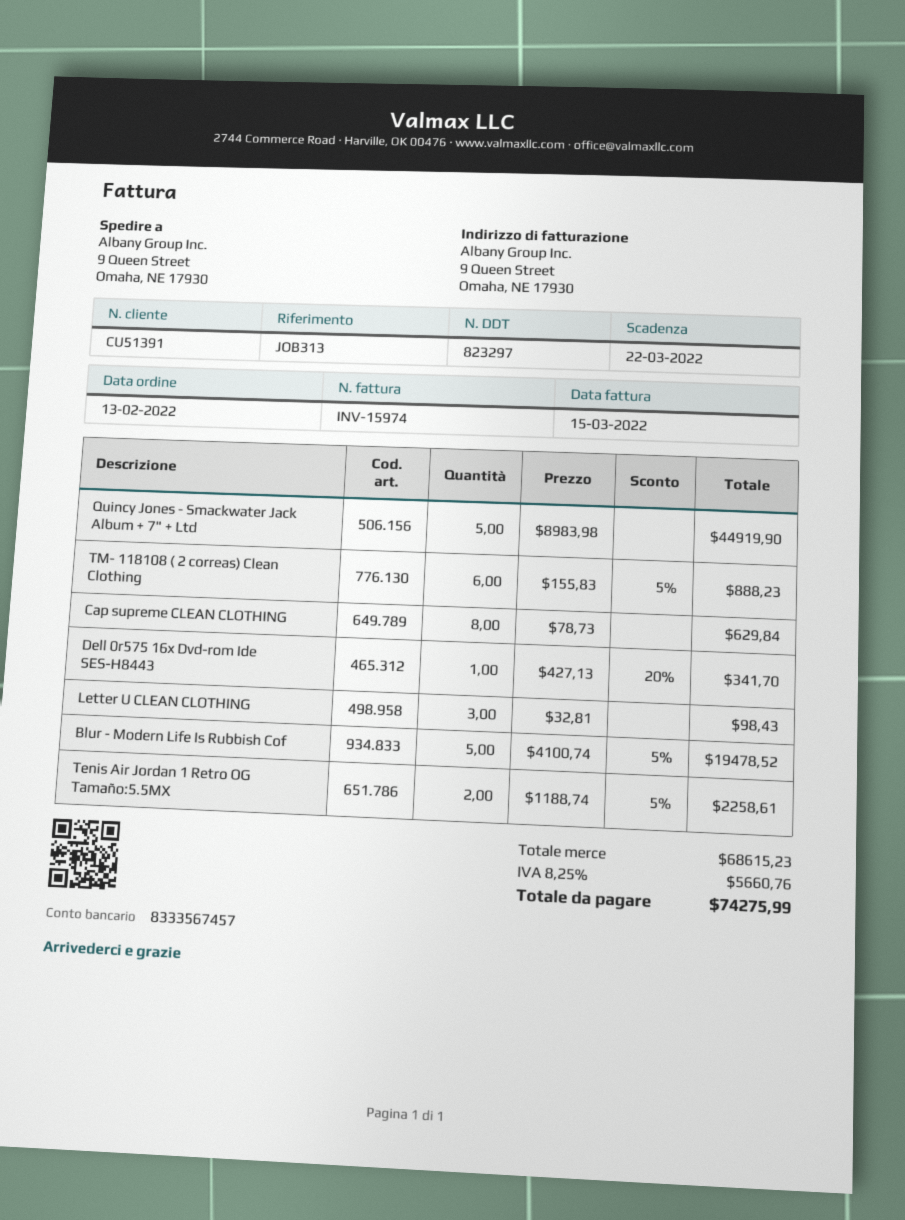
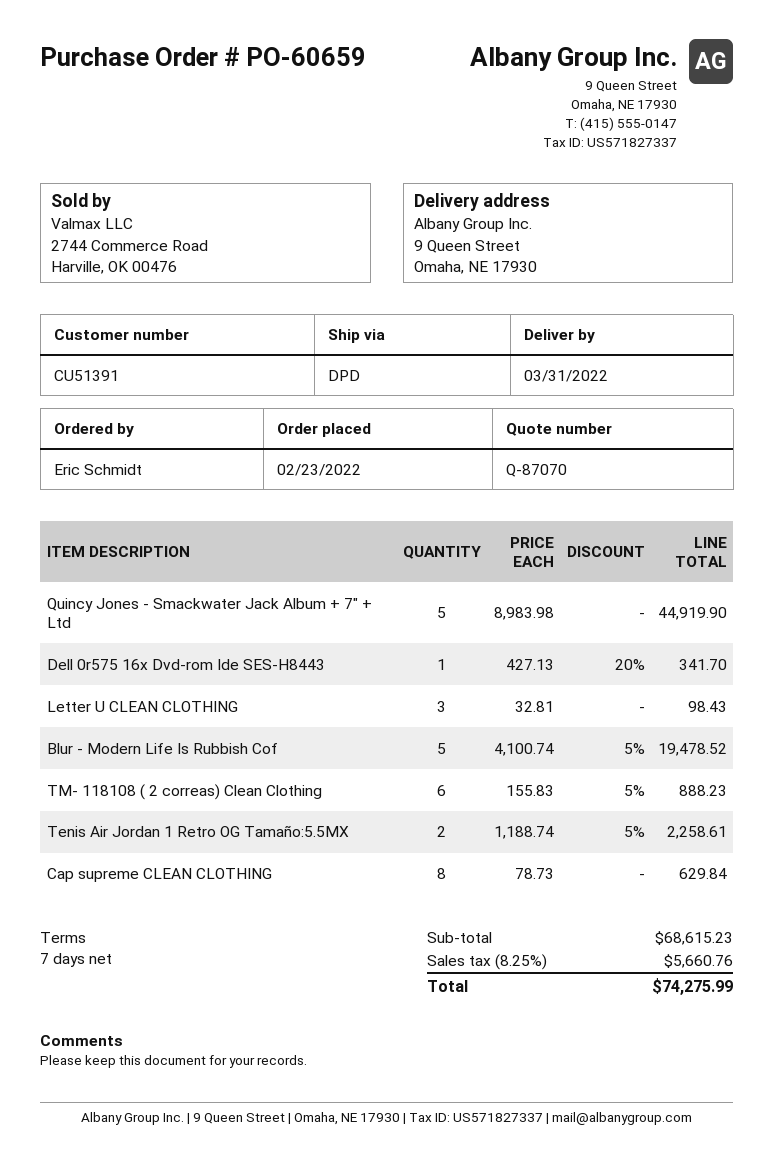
order date: 2022-02-13 -> 2022-02-23

